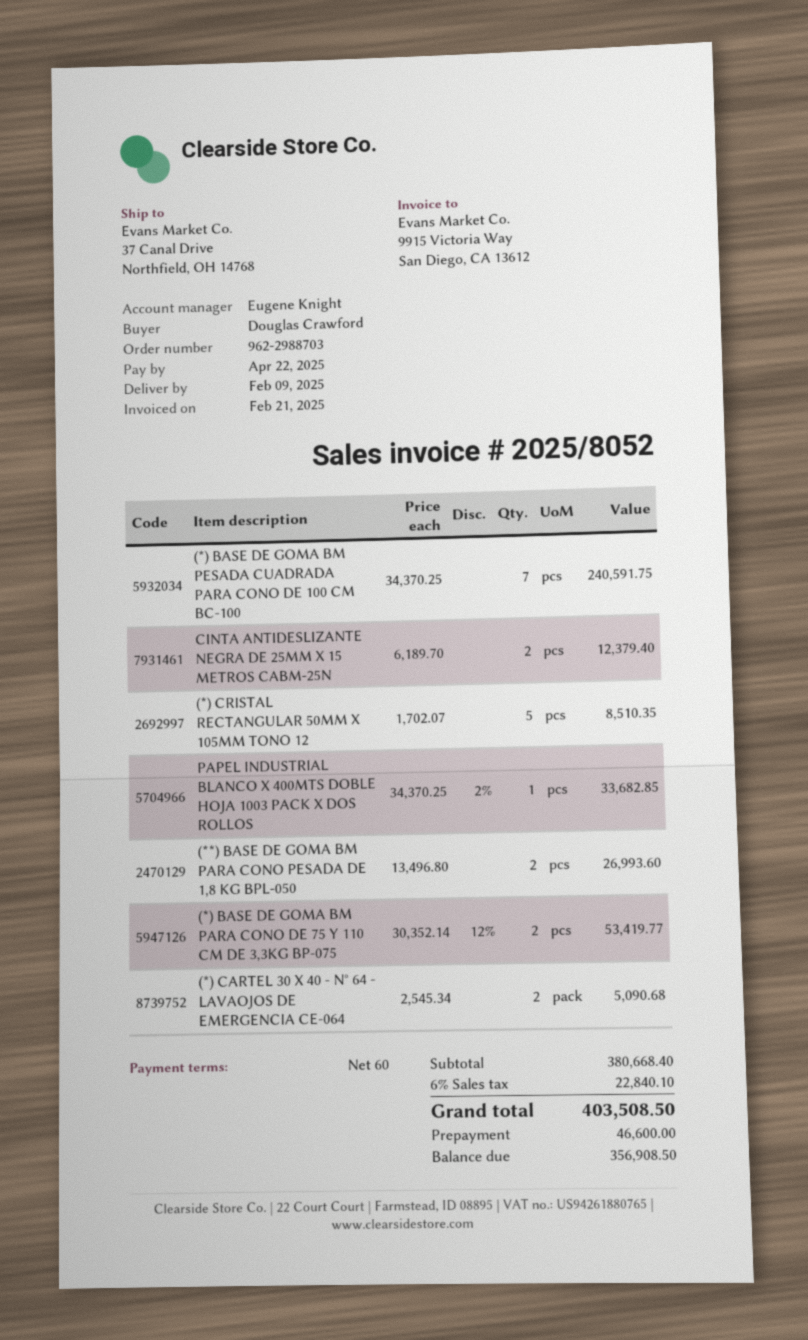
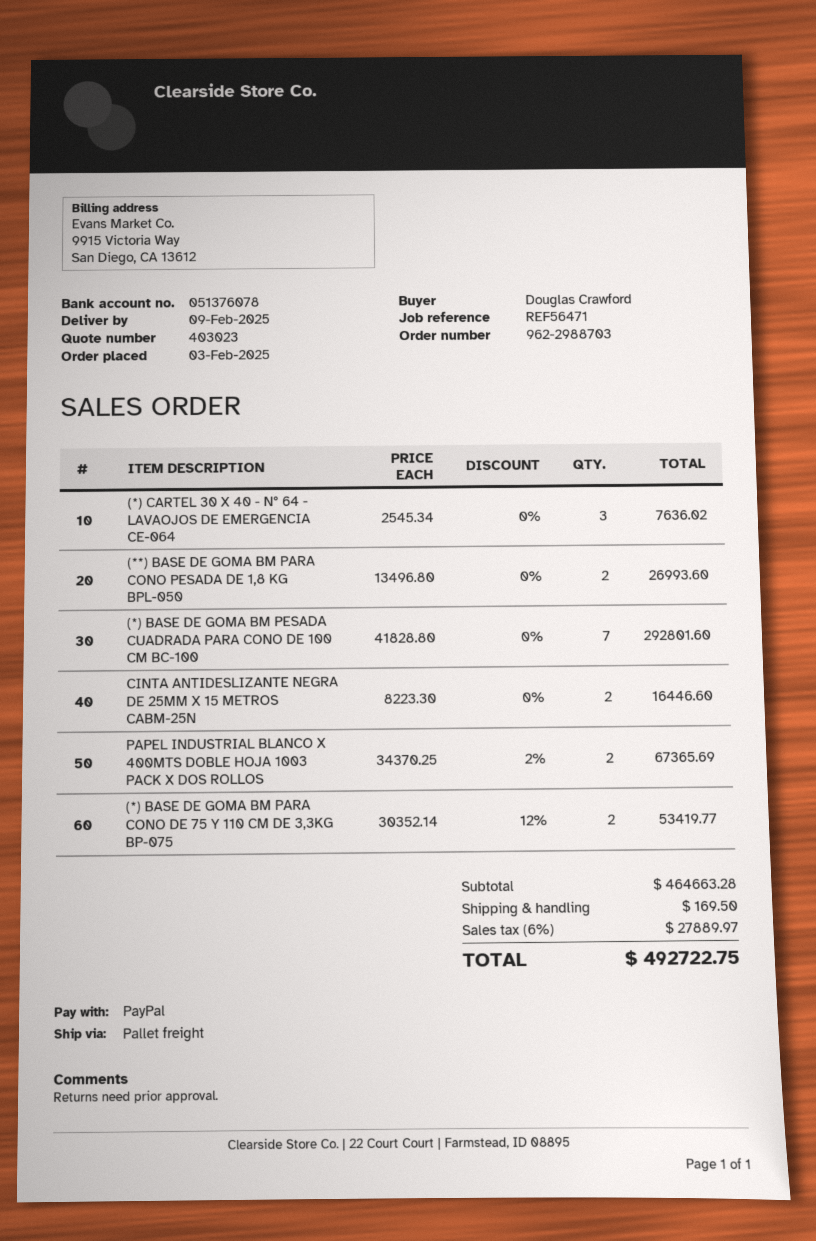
(*) BASE DE GOMA BM PESADA CUADRADA PARA CONO DE 100 CM BC-100: 7 x 34370.25 = 240591.75 -> 7 x 41828.80 = 292801.60
CINTA ANTIDESLIZANTE NEGRA DE 25MM X 15 METROS CABM-25N: 2 x 6189.70 = 12379.40 -> 2 x 8223.30 = 16446.60
(*) CRISTAL RECTANGULAR 50MM X 105MM TONO 12: 5 x 1702.07 = 8510.35 -> none
PAPEL INDUSTRIAL BLANCO X 400MTS DOBLE HOJA 1003 PACK X DOS ROLLOS: 1 x 34370.25 - 2% = 33682.85 -> 2 x 34370.25 - 2% = 67365.69
(*) CARTEL 30 X 40 - N° 64 - LAVAOJOS DE EMERGENCIA CE-064: 2 x 2545.34 = 5090.68 -> 3 x 2545.34 = 7636.02
subtotal: 380668.40 -> 464663.28
shipping: none -> 169.50
tax: 6% = 22840.10 -> 6% = 27889.97
total: 403508.50 -> 492722.75

